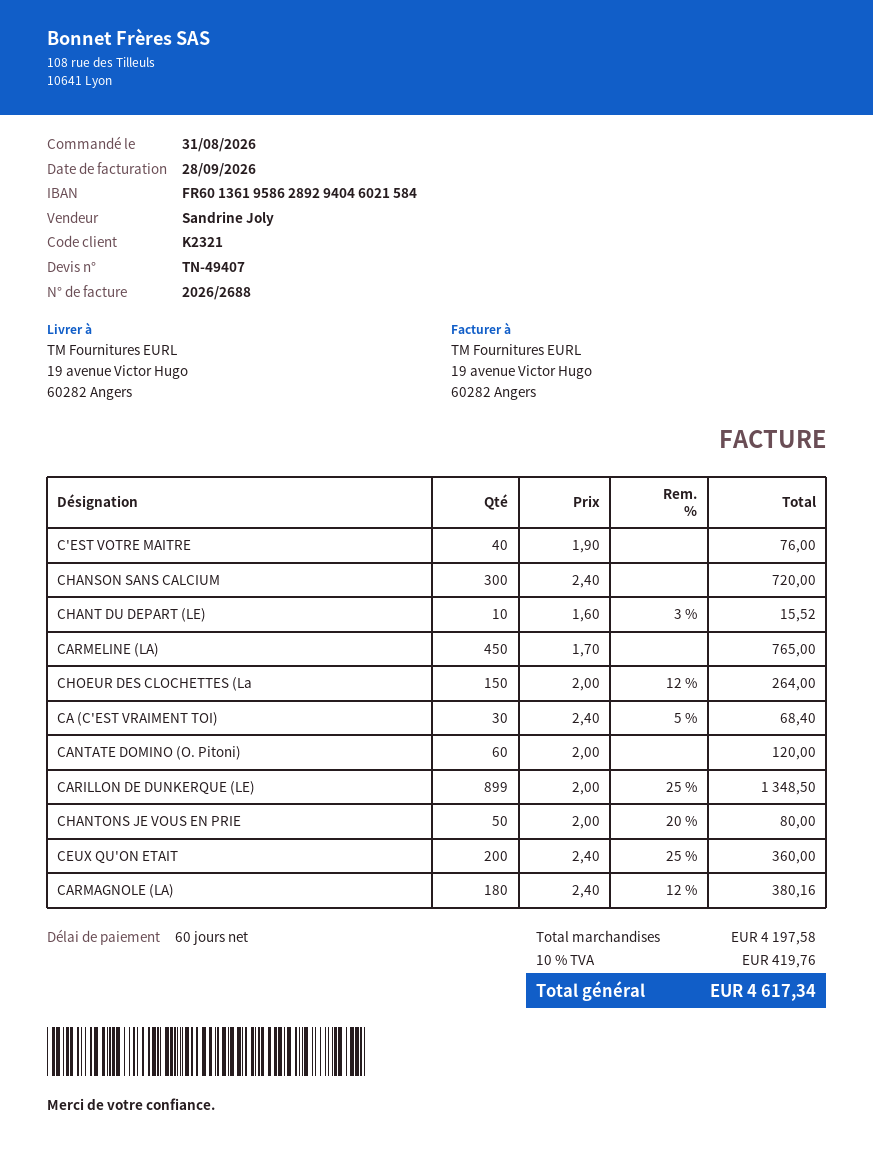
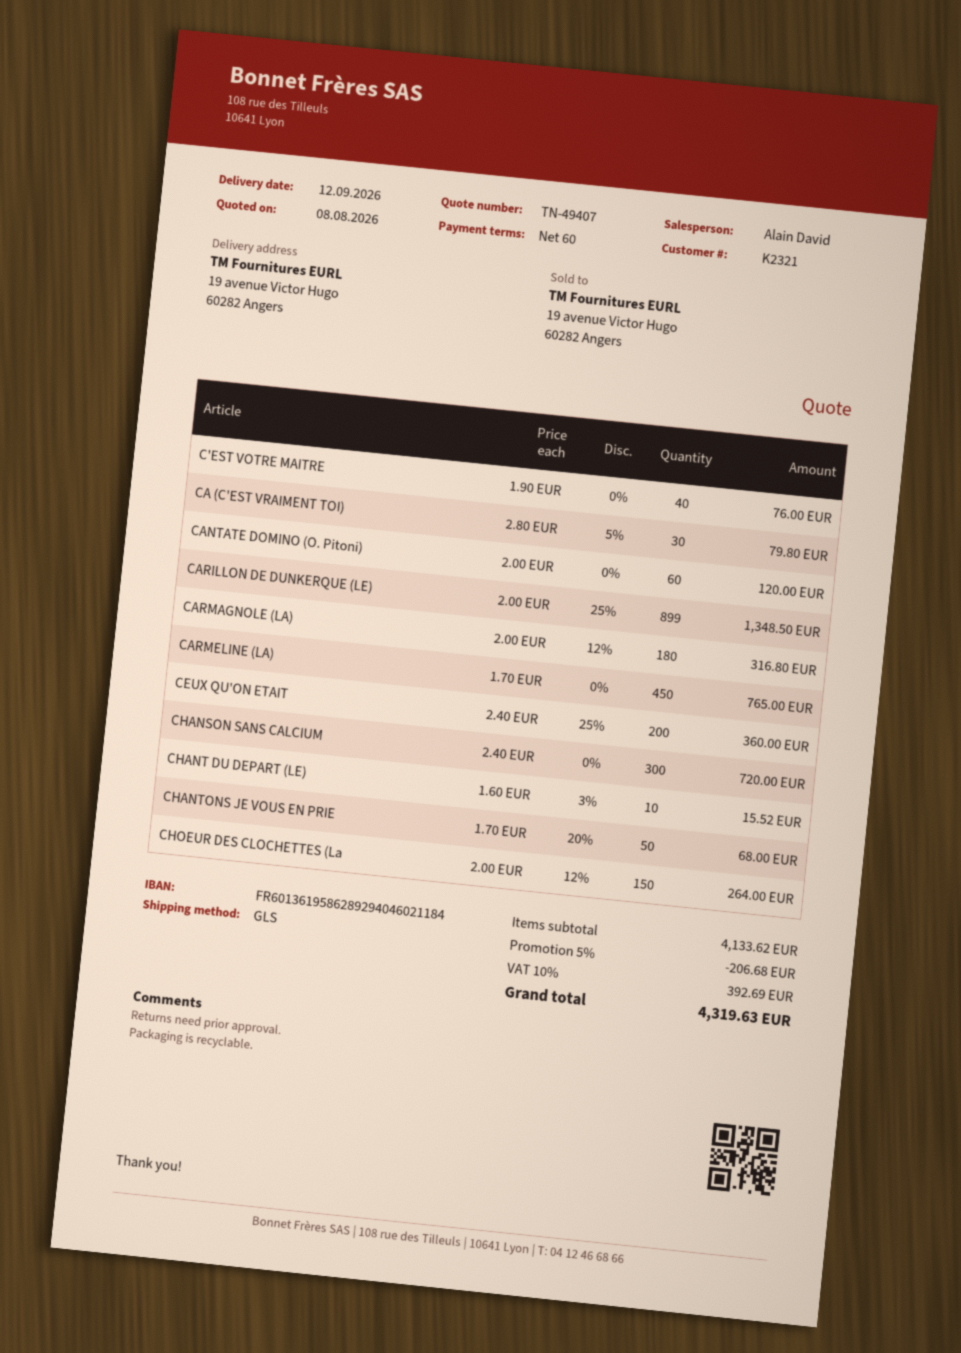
sales rep: Sandrine Joly -> Alain David
bank account: FR6013619586289294046021584 -> FR6013619586289294046021184
CA (C'EST VRAIMENT TOI): 30 x 2.40 - 5% = 68.40 -> 30 x 2.80 - 5% = 79.80
CHANTONS JE VOUS EN PRIE: 50 x 2.00 - 20% = 80.00 -> 50 x 1.70 - 20% = 68.00
CARMAGNOLE (LA): 180 x 2.40 - 12% = 380.16 -> 180 x 2.00 - 12% = 316.80
subtotal: 4197.58 -> 4133.62
discount: none -> 5% = 206.68
tax: 10% = 419.76 -> 10% = 392.69
total: 4617.34 -> 4319.63

